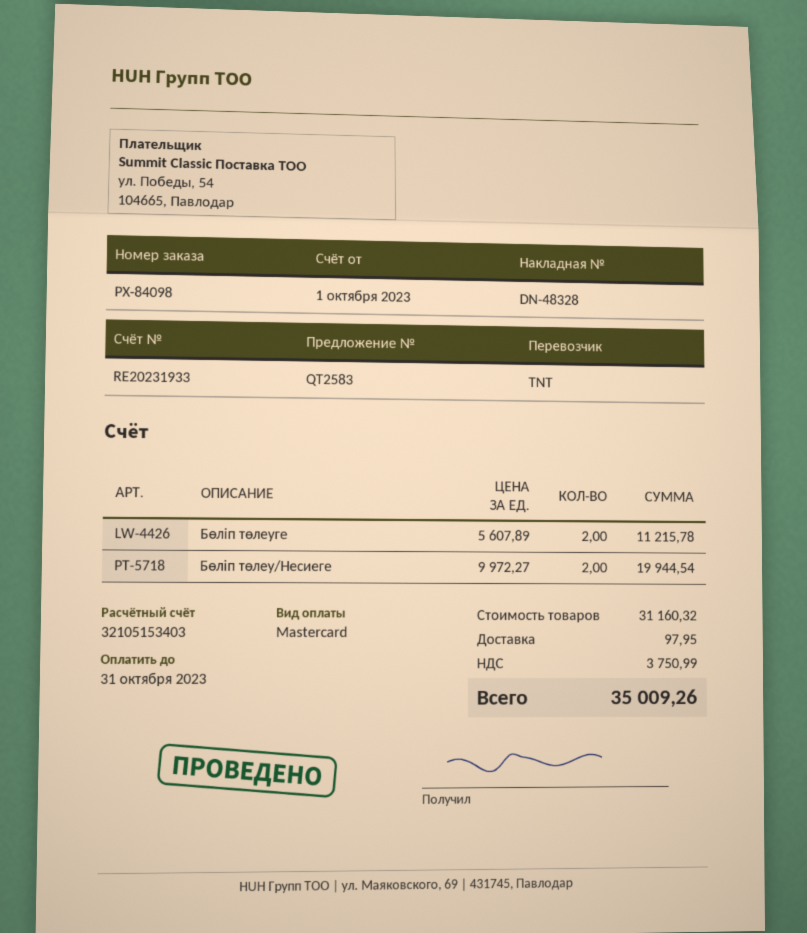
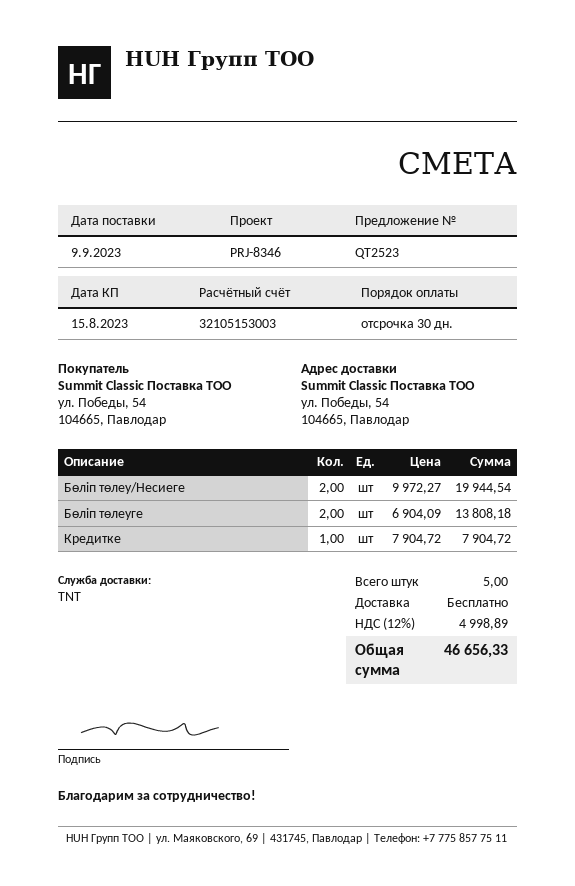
quote number: QT2583 -> QT2523
bank account: 32105153403 -> 32105153003
Бөліп төлеуге: 2 x 5607.89 = 11215.78 -> 2 x 6904.09 = 13808.18
Кредитке: none -> 1 x 7904.72 = 7904.72
shipping: 97.95 -> 0.00
tax: 3750.99 -> 4998.89
total: 35009.26 -> 46656.33

